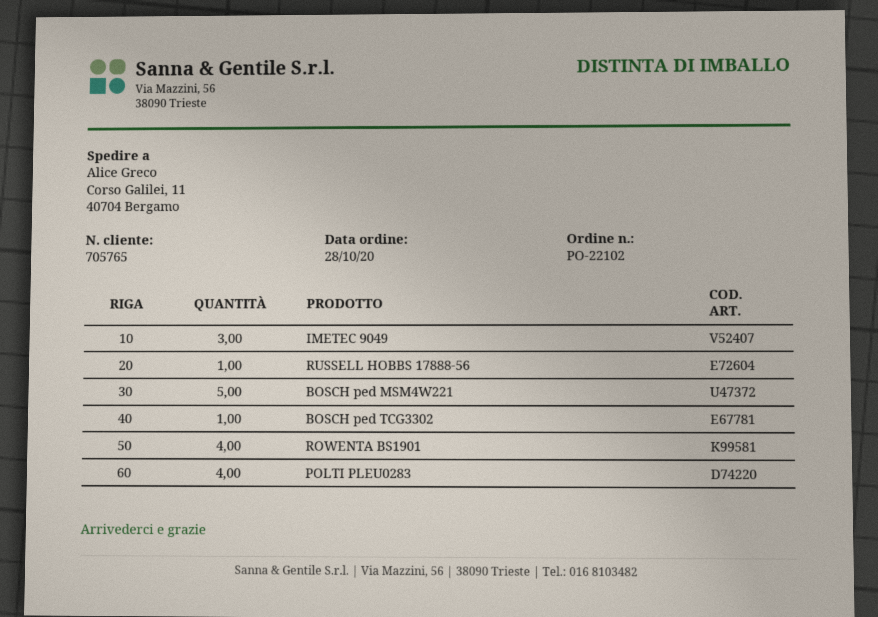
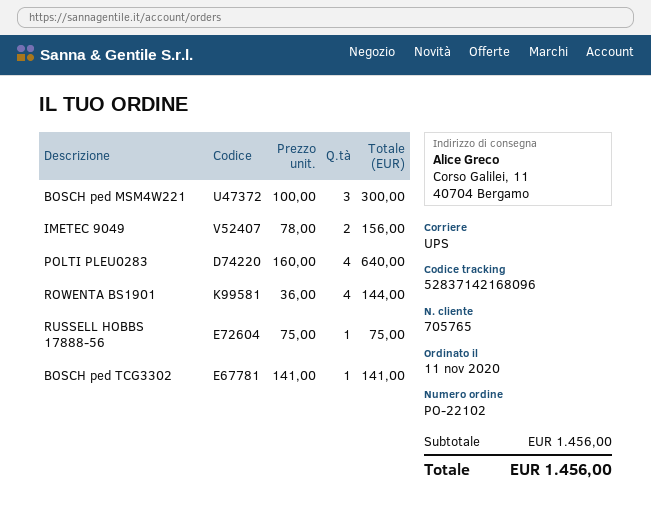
order date: 2020-10-28 -> 2020-11-11
IMETEC 9049: 3 -> 2
BOSCH ped MSM4W221: 5 -> 3

